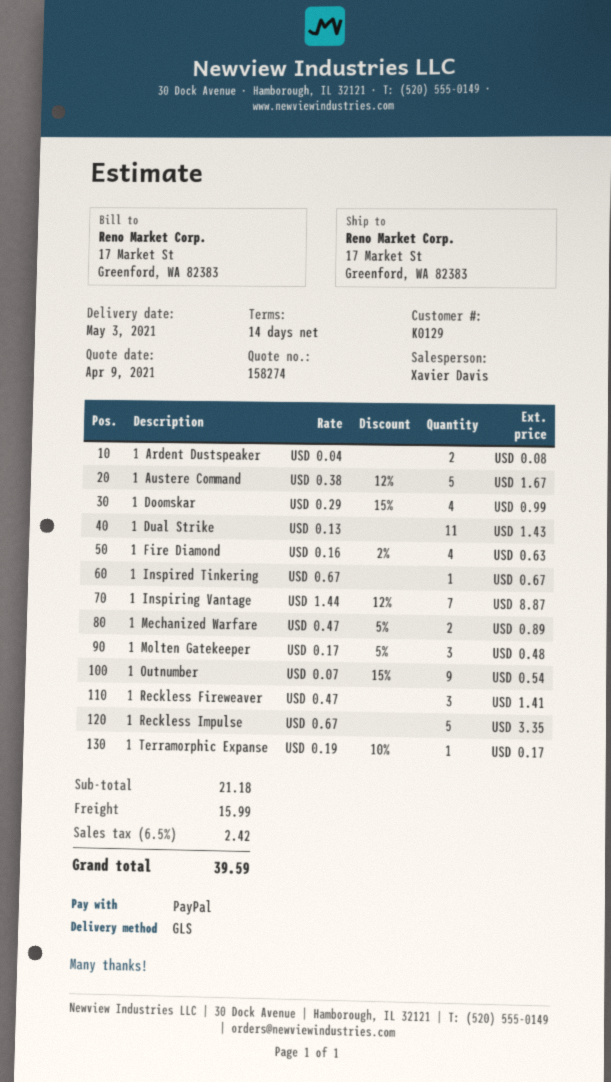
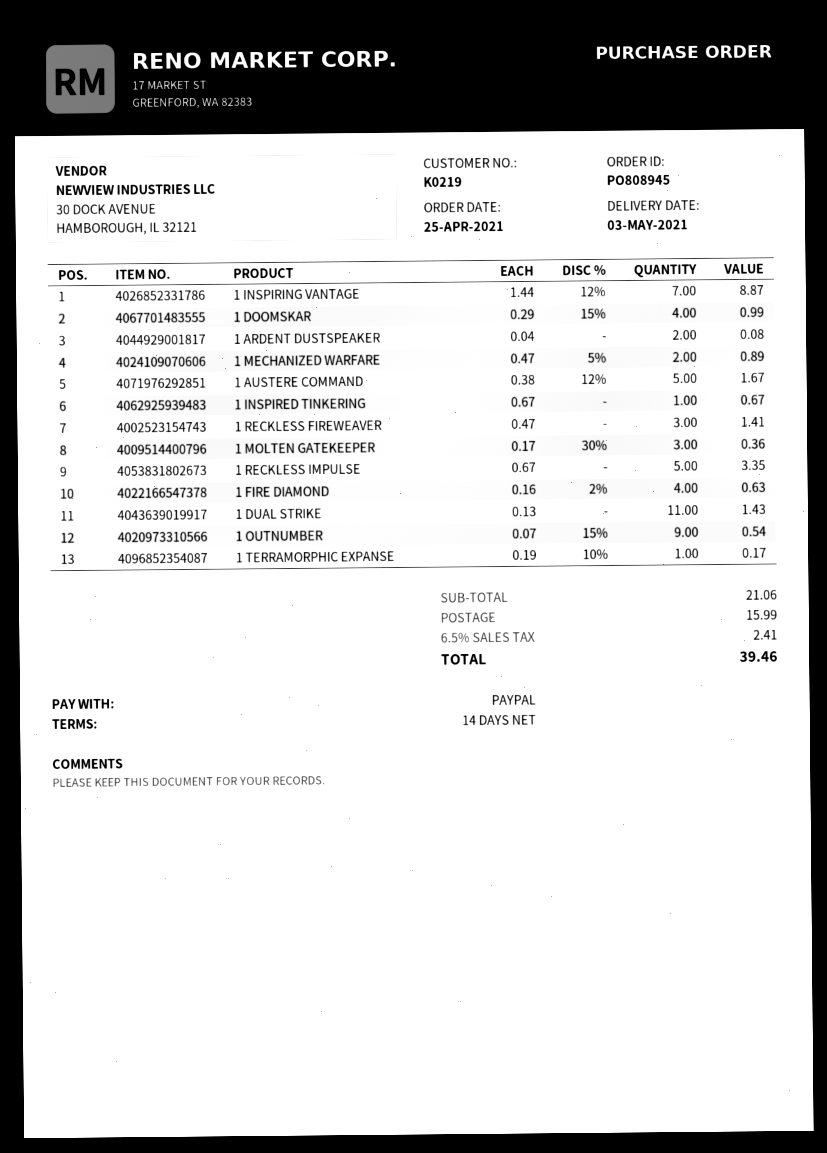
customer number: K0129 -> K0219
1 Molten Gatekeeper: 3 x 0.17 - 5% = 0.48 -> 3 x 0.17 - 30% = 0.36
subtotal: 21.18 -> 21.06
tax: 6.5% = 2.42 -> 6.5% = 2.41
total: 39.59 -> 39.46

